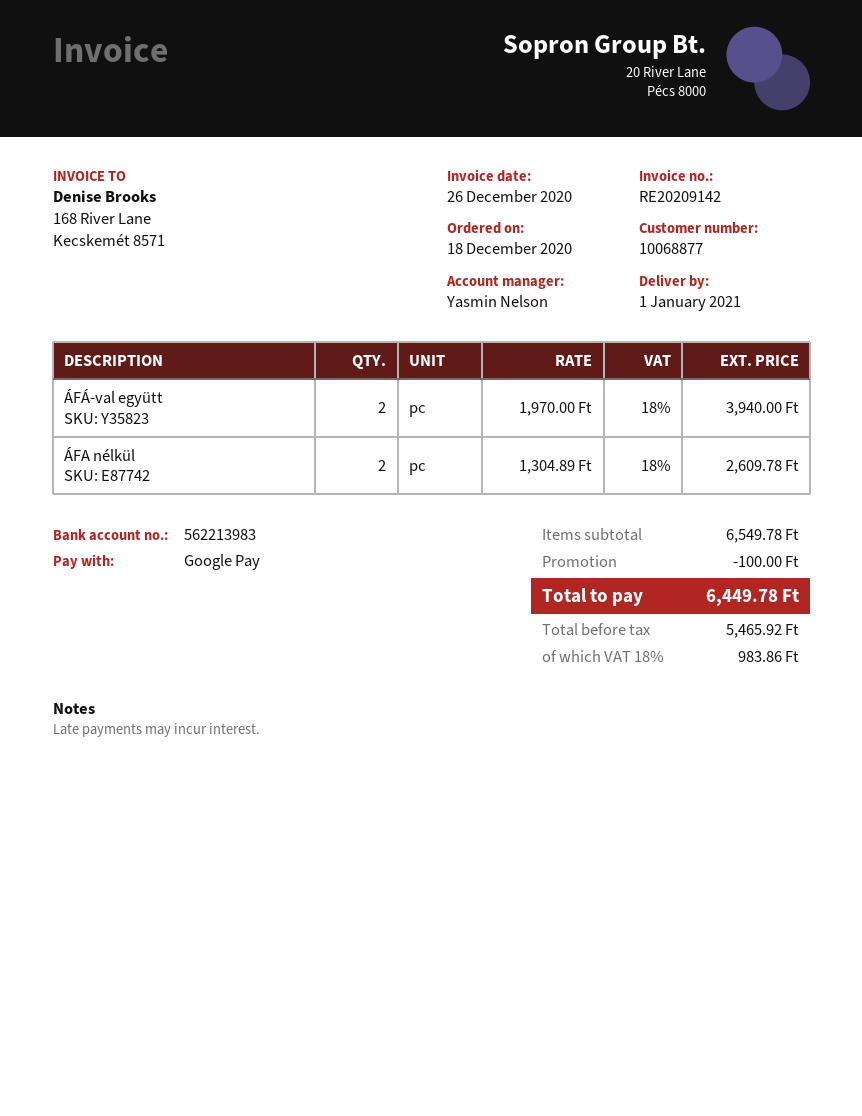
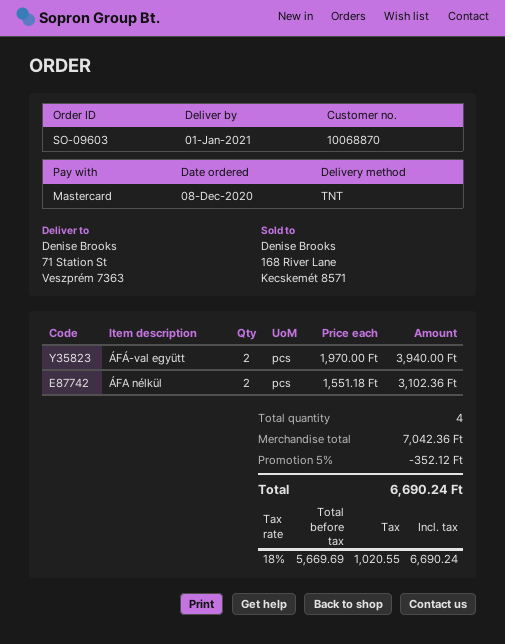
order date: 2020-12-18 -> 2020-12-08
customer number: 10068877 -> 10068870
payment method: Google Pay -> Mastercard
ÁFA nélkül: 2 x 1304.89 = 2609.78 -> 2 x 1551.18 = 3102.36
subtotal: 6549.78 -> 7042.36
discount: 100.00 -> 352.12
net: 5465.92 -> 5669.69
tax: 18% = 983.86 -> 18% = 1020.55
total: 6449.78 -> 6690.24

